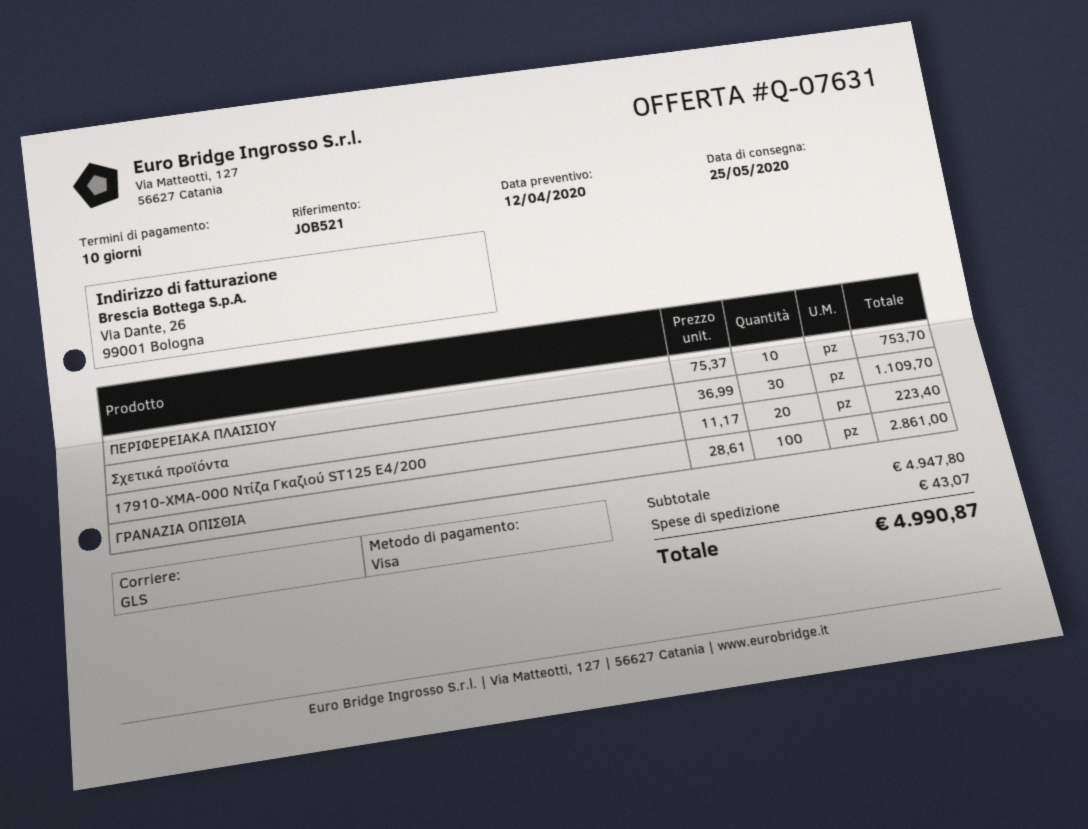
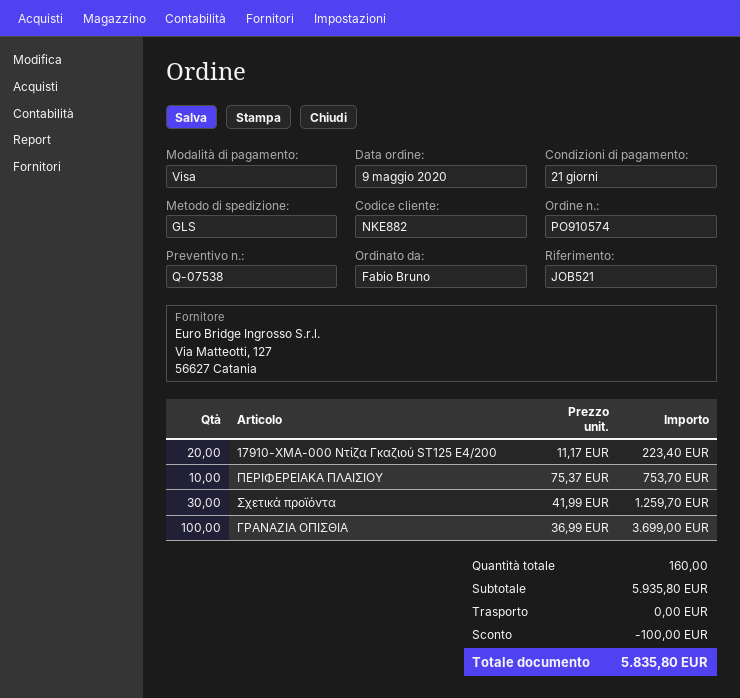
quote number: Q-07631 -> Q-07538
payment terms: 10 days -> 21 days
Σχετικά προϊόντα: 30 x 36.99 = 1109.70 -> 30 x 41.99 = 1259.70
ΓΡΑΝΑΖΙΑ ΟΠΙΣΘΙΑ: 100 x 28.61 = 2861.00 -> 100 x 36.99 = 3699.00
subtotal: 4947.80 -> 5935.80
discount: none -> 100.00
shipping: 43.07 -> 0.00
total: 4990.87 -> 5835.80

